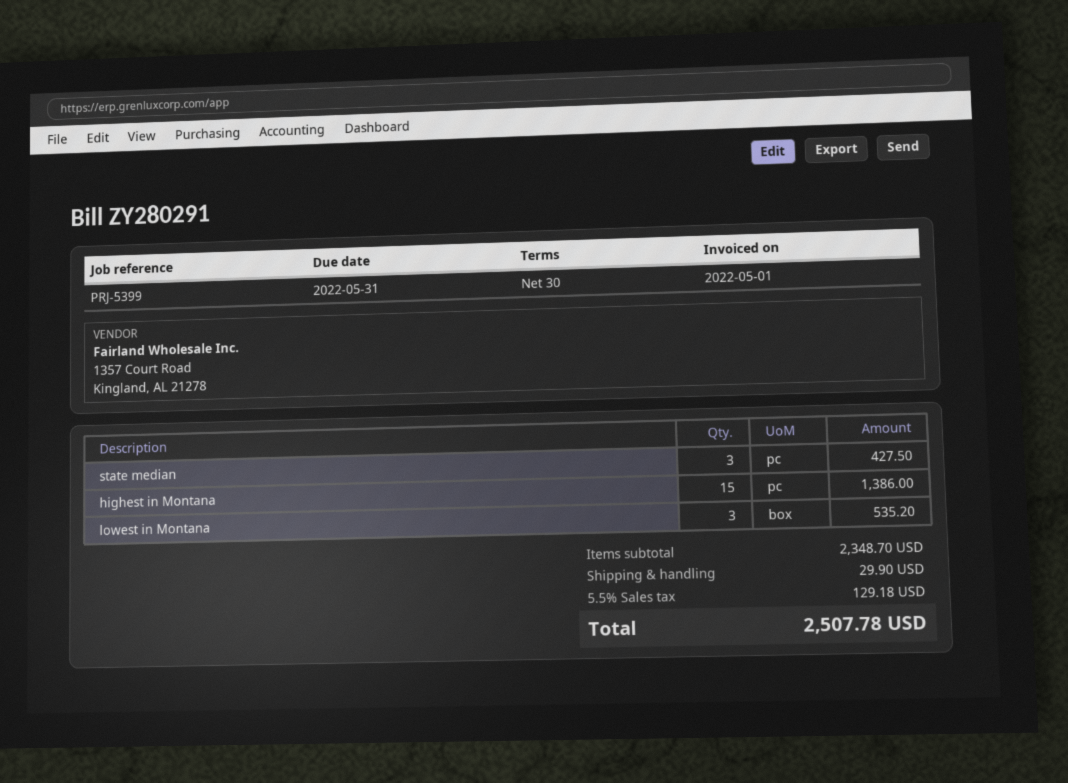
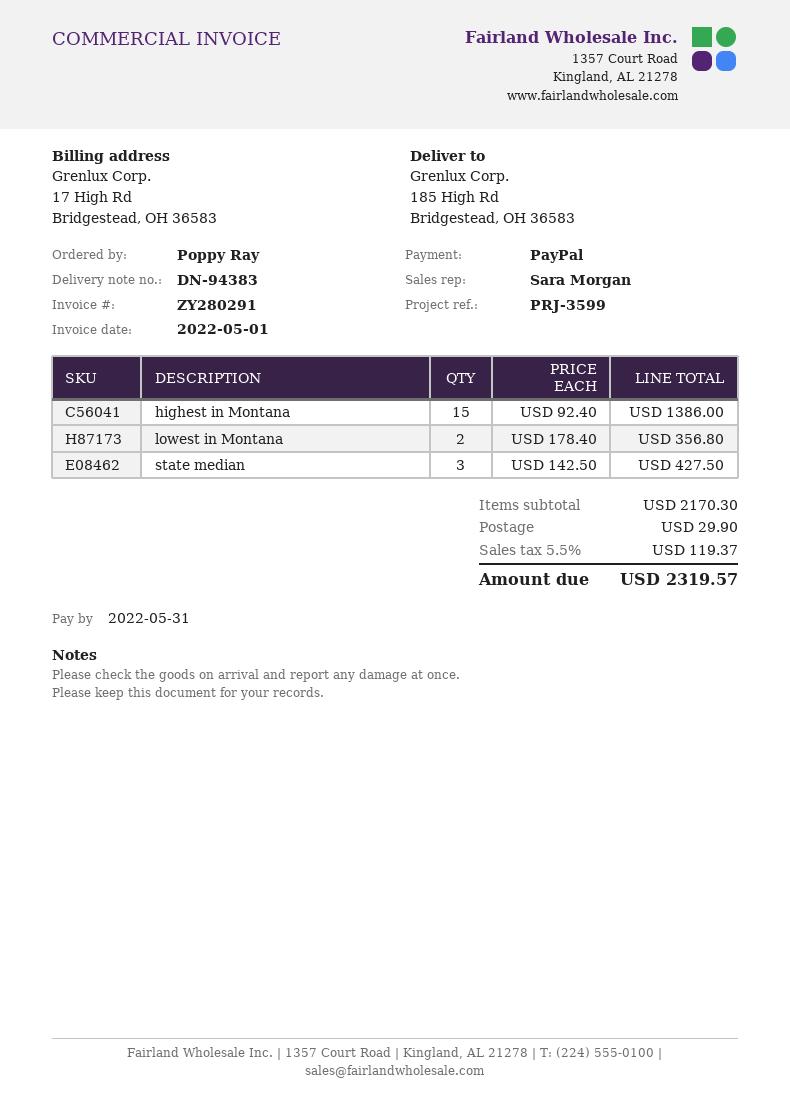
reference: PRJ-5399 -> PRJ-3599
lowest in Montana: 3 for 535.20 -> 2 for 356.80
subtotal: 2348.70 -> 2170.30
tax: 5.5% = 129.18 -> 5.5% = 119.37
total: 2507.78 -> 2319.57

